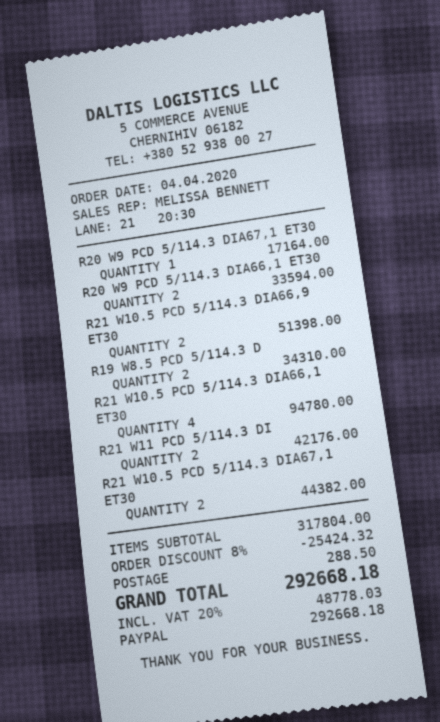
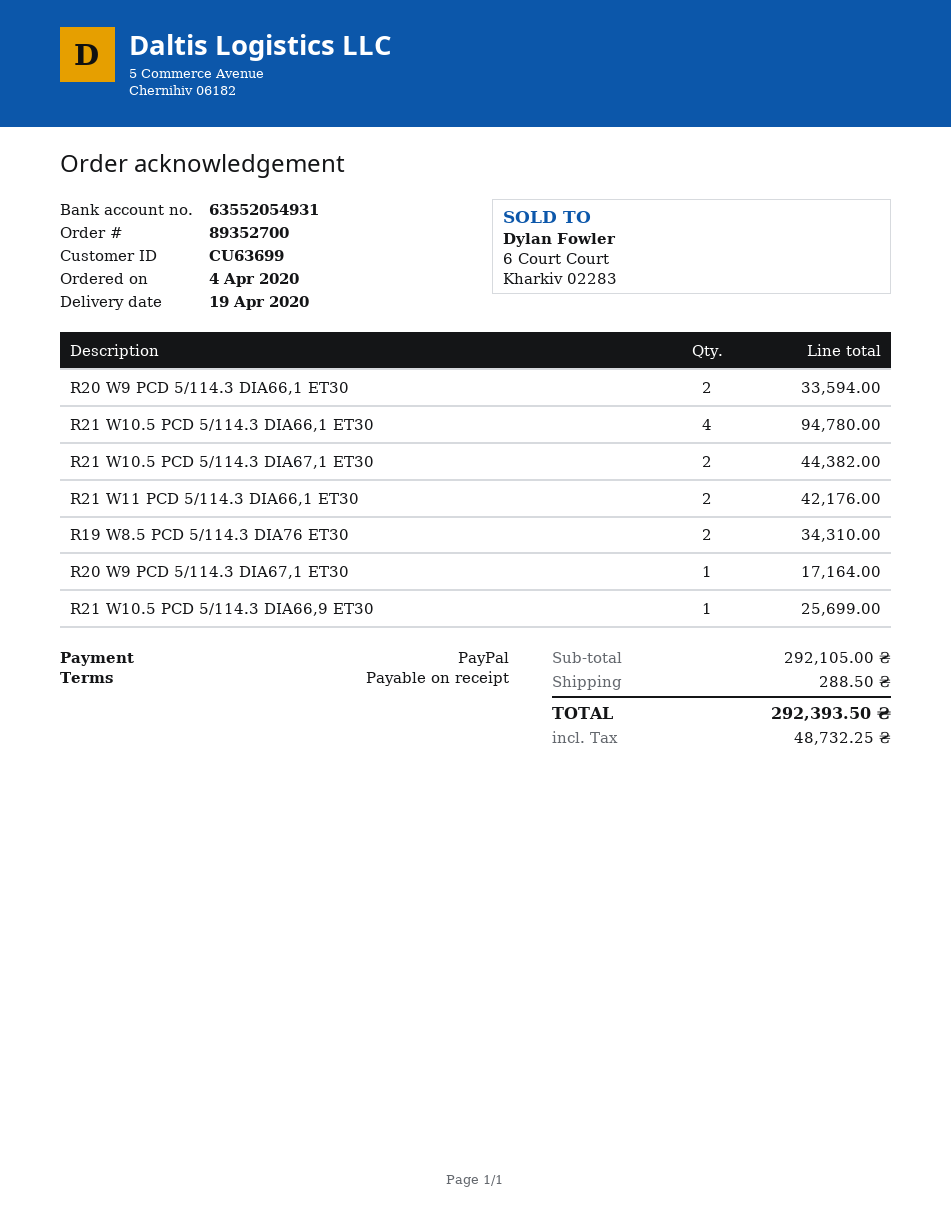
R21 W10.5 PCD 5/114.3 DIA66,9 ET30: 2 for 51398.00 -> 1 for 25699.00
subtotal: 317804.00 -> 292105.00
discount: 8% = 25424.32 -> none
tax: 48778.03 -> 48732.25
total: 292668.18 -> 292393.50

